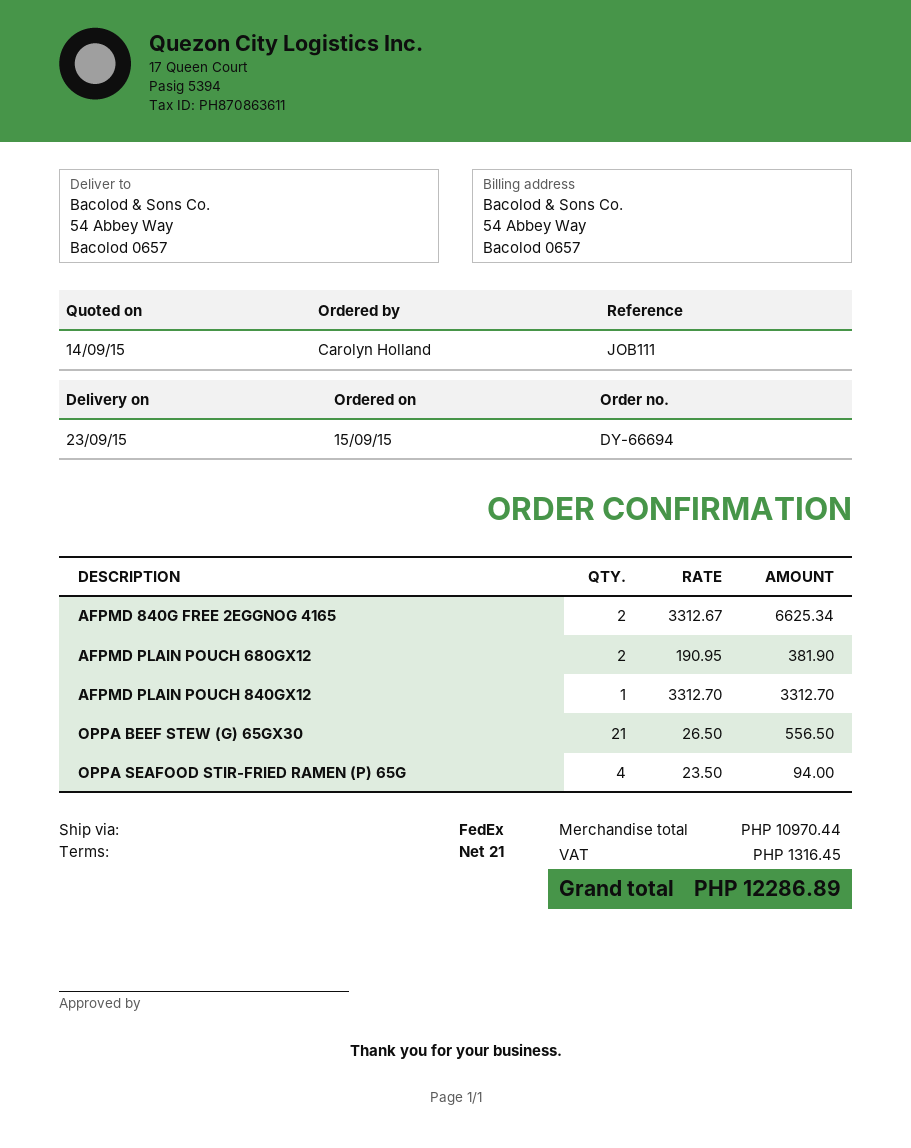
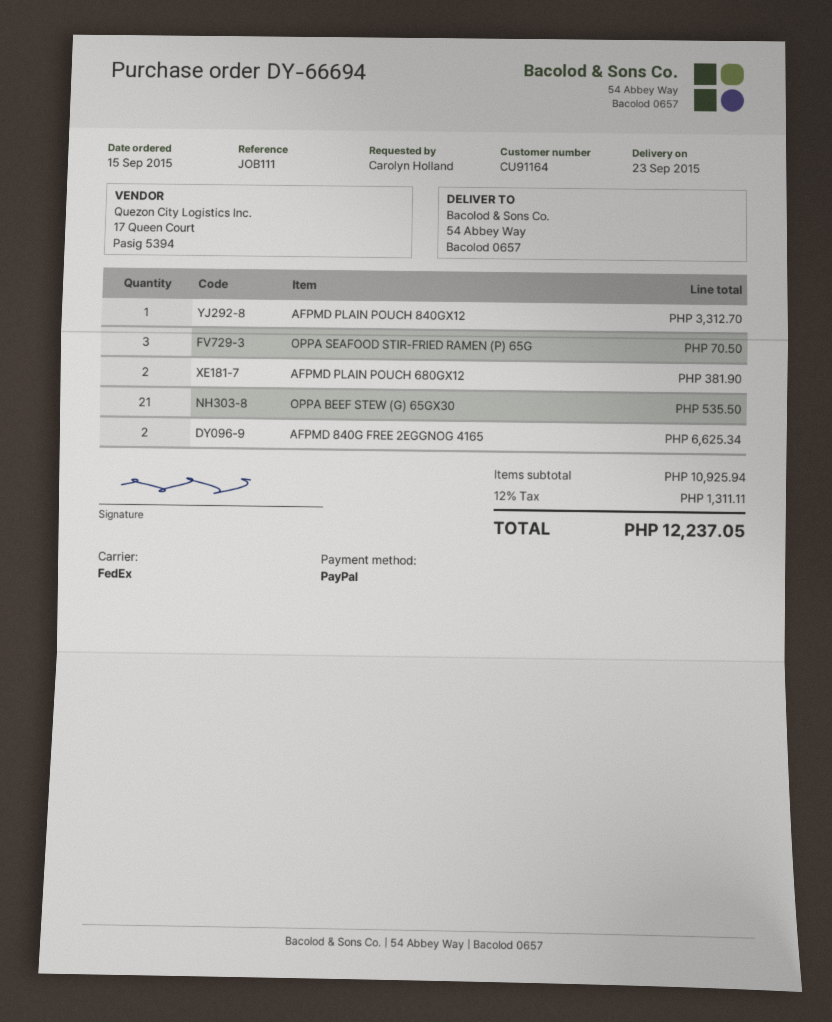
OPPA BEEF STEW (G) 65GX30: 21 for 556.50 -> 21 for 535.50
OPPA SEAFOOD STIR-FRIED RAMEN (P) 65G: 4 for 94.00 -> 3 for 70.50
subtotal: 10970.44 -> 10925.94
tax: 1316.45 -> 1311.11
total: 12286.89 -> 12237.05

